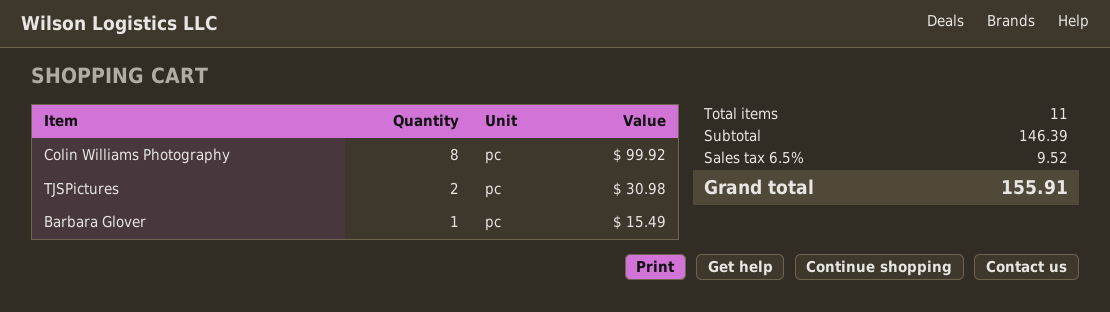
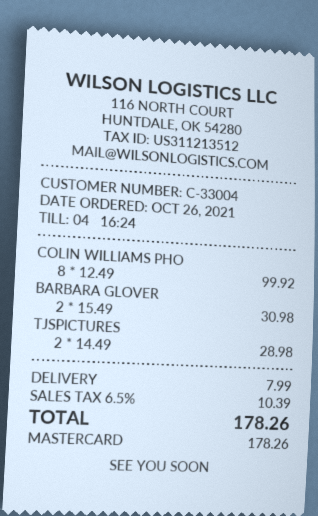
TJSPictures: 2 for 30.98 -> 2 for 28.98
Barbara Glover: 1 for 15.49 -> 2 for 30.98
shipping: none -> 7.99
tax: 6.5% = 9.52 -> 6.5% = 10.39
total: 155.91 -> 178.26

